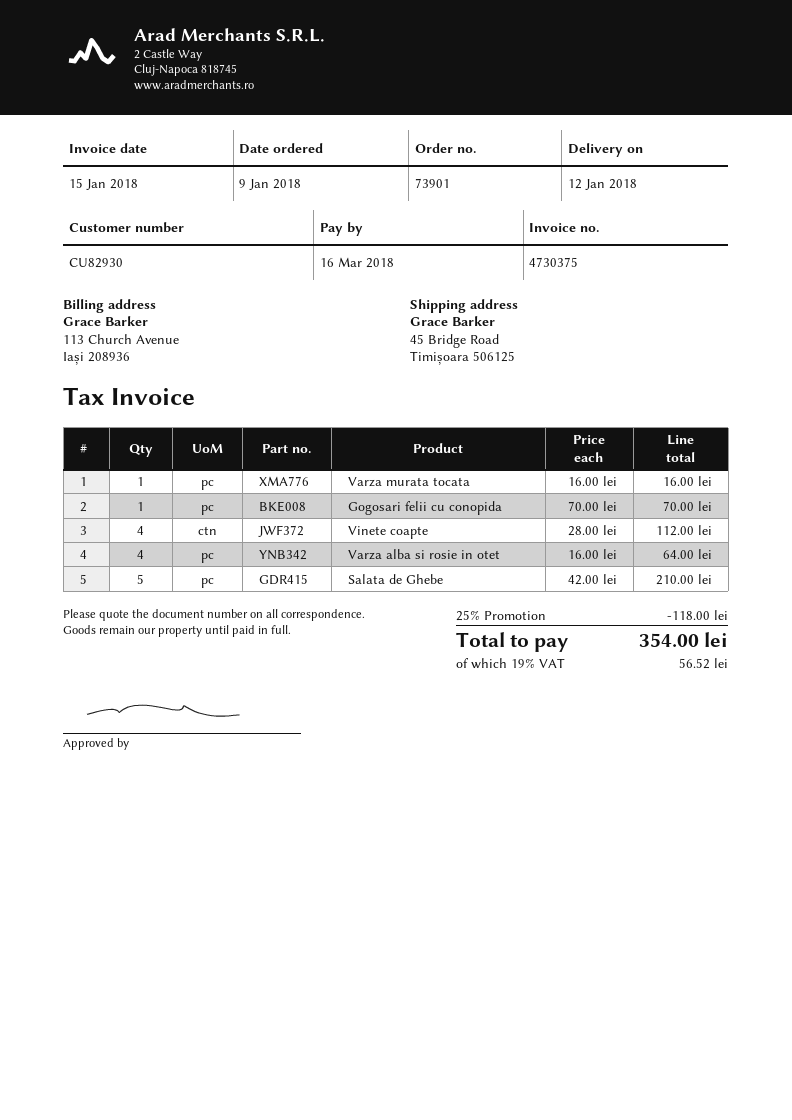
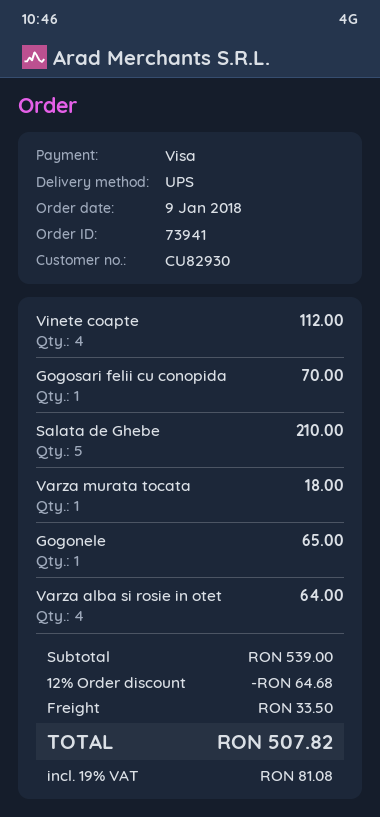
order number: 73901 -> 73941
Varza murata tocata: 1 for 16.00 -> 1 for 18.00
Gogonele: none -> 1 for 65.00
discount: 25% = 118.00 -> 12% = 64.68
shipping: none -> 33.50
tax: 19% = 56.52 -> 19% = 81.08
total: 354.00 -> 507.82

